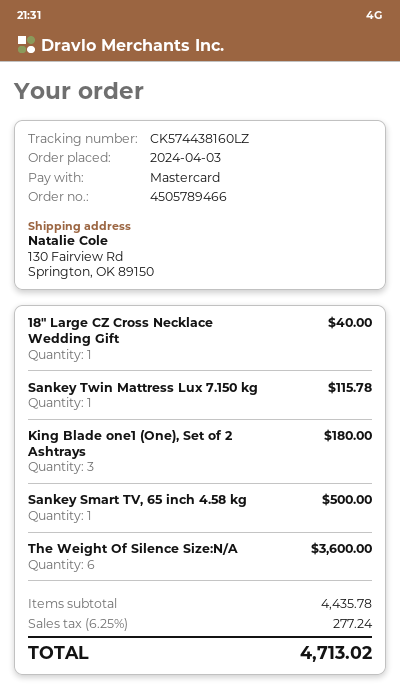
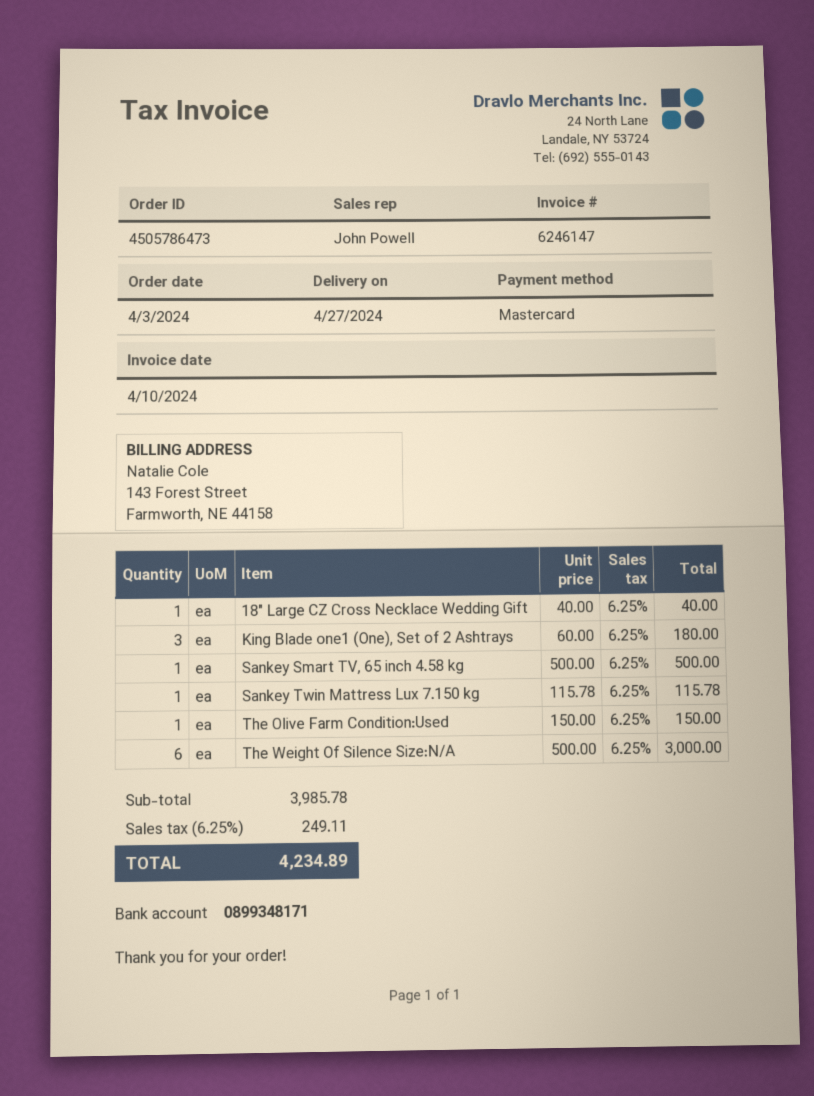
order number: 4505789466 -> 4505786473
The Weight Of Silence Size:N/A: 6 for 3600.00 -> 6 for 3000.00
The Olive Farm Condition:Used: none -> 1 for 150.00
subtotal: 4435.78 -> 3985.78
tax: 6.25% = 277.24 -> 6.25% = 249.11
total: 4713.02 -> 4234.89

